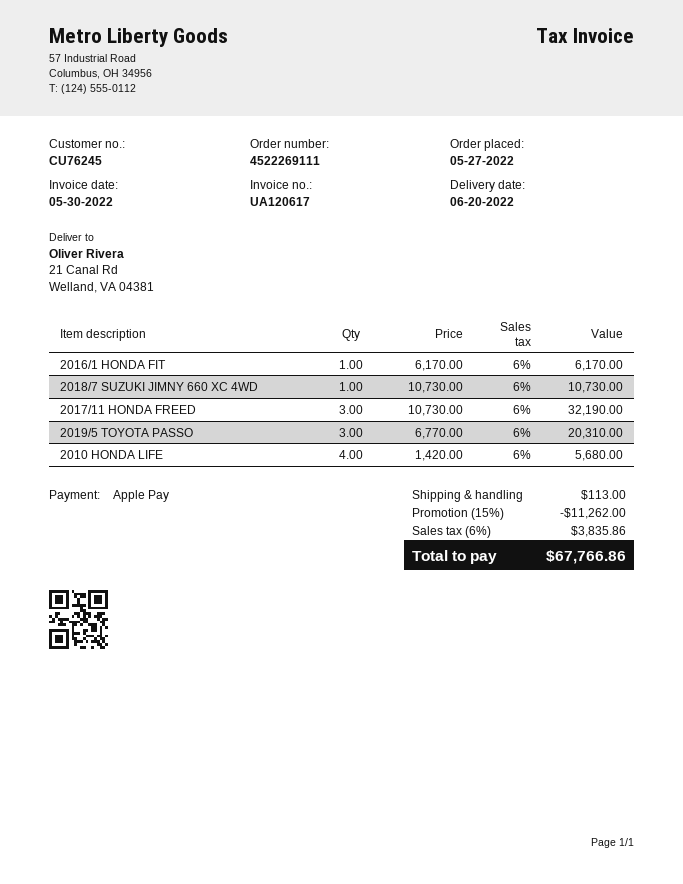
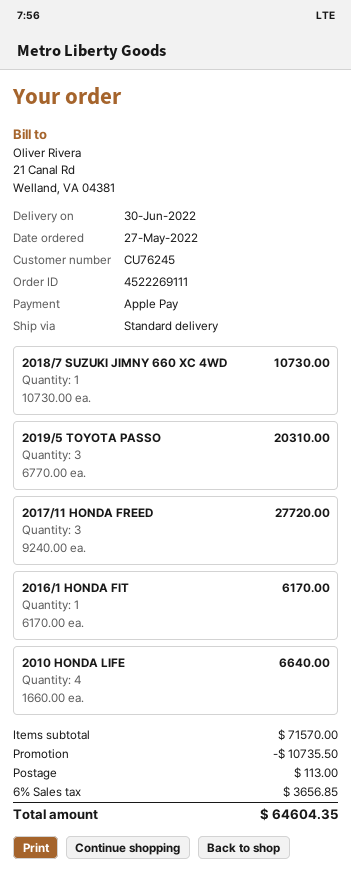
delivery date: 2022-06-20 -> 2022-06-30
2017/11 HONDA FREED: 3 x 10730.00 = 32190.00 -> 3 x 9240.00 = 27720.00
2010 HONDA LIFE: 4 x 1420.00 = 5680.00 -> 4 x 1660.00 = 6640.00
discount: 11262.00 -> 10735.50
tax: 6% = 3835.86 -> 6% = 3656.85
total: 67766.86 -> 64604.35

